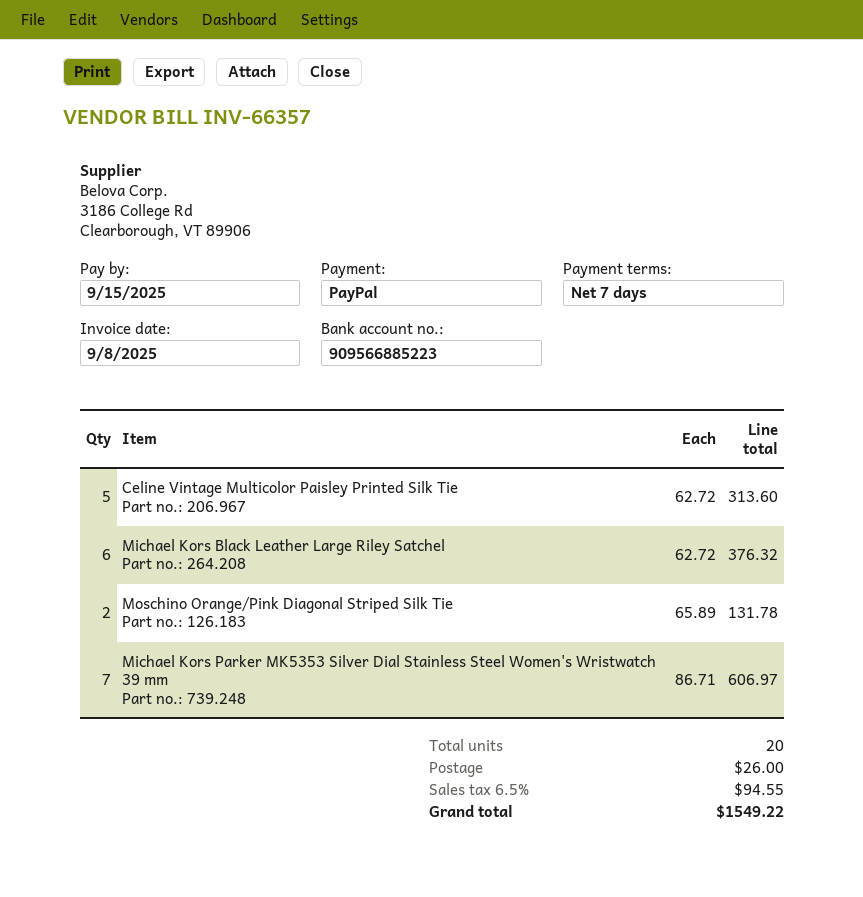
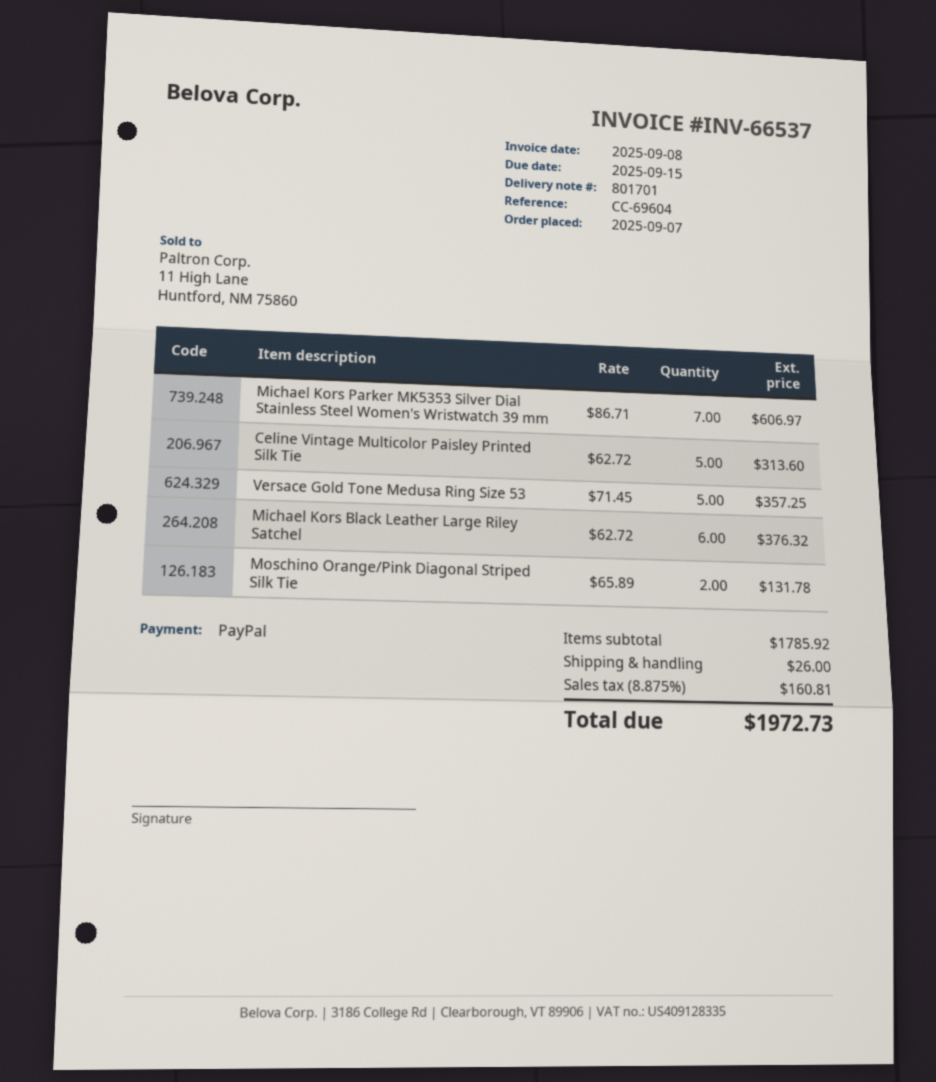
invoice number: INV-66357 -> INV-66537
Versace Gold Tone Medusa Ring Size 53: none -> 5 x 71.45 = 357.25
tax: 6.5% = 94.55 -> 8.875% = 160.81
total: 1549.22 -> 1972.73

